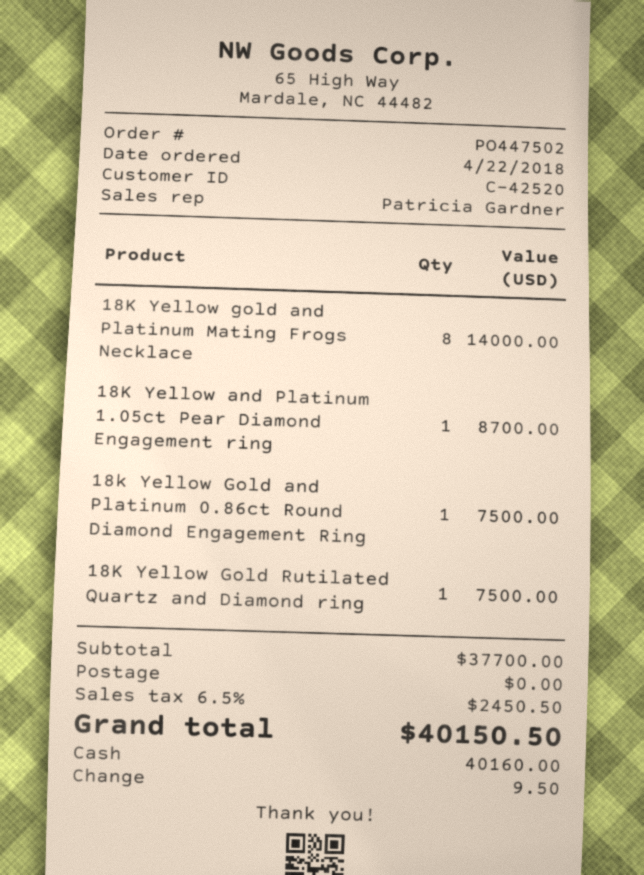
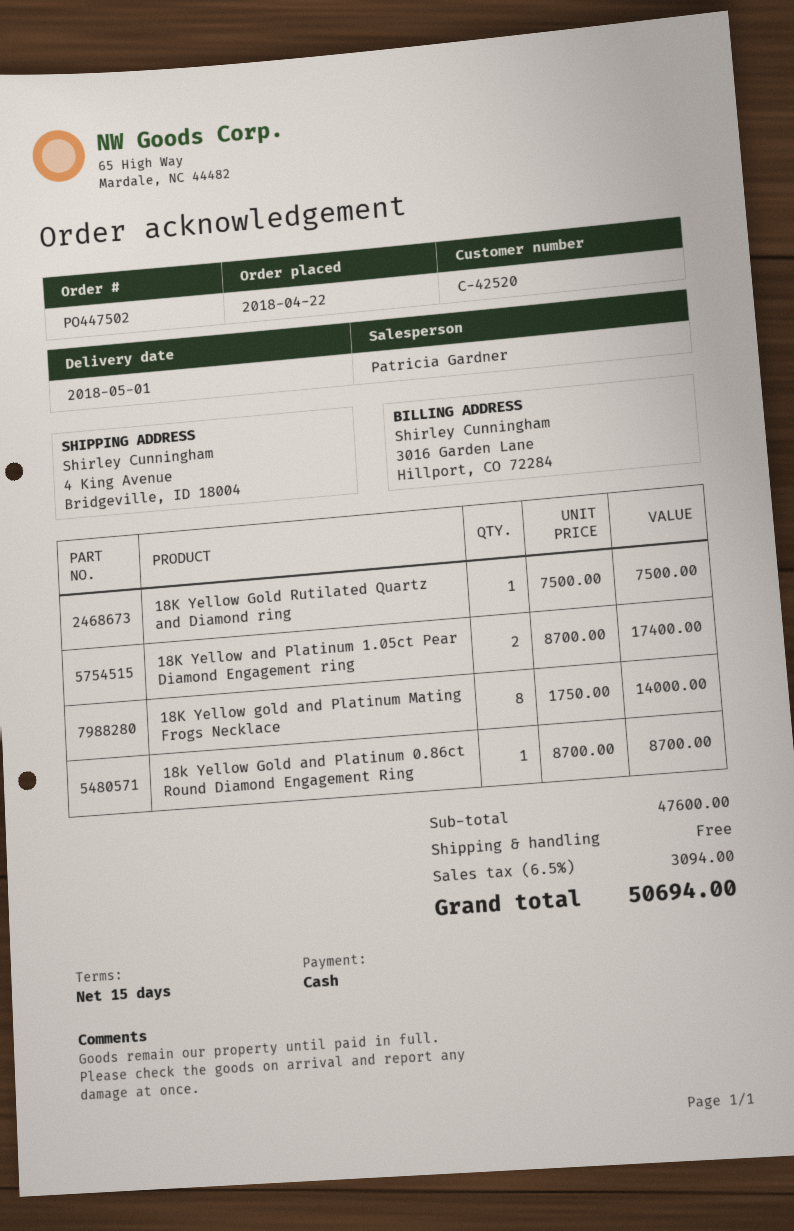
18K Yellow and Platinum 1.05ct Pear Diamond Engagement ring: 1 for 8700.00 -> 2 for 17400.00
18k Yellow Gold and Platinum 0.86ct Round Diamond Engagement Ring: 1 for 7500.00 -> 1 for 8700.00
subtotal: 37700.00 -> 47600.00
tax: 6.5% = 2450.50 -> 6.5% = 3094.00
total: 40150.50 -> 50694.00

